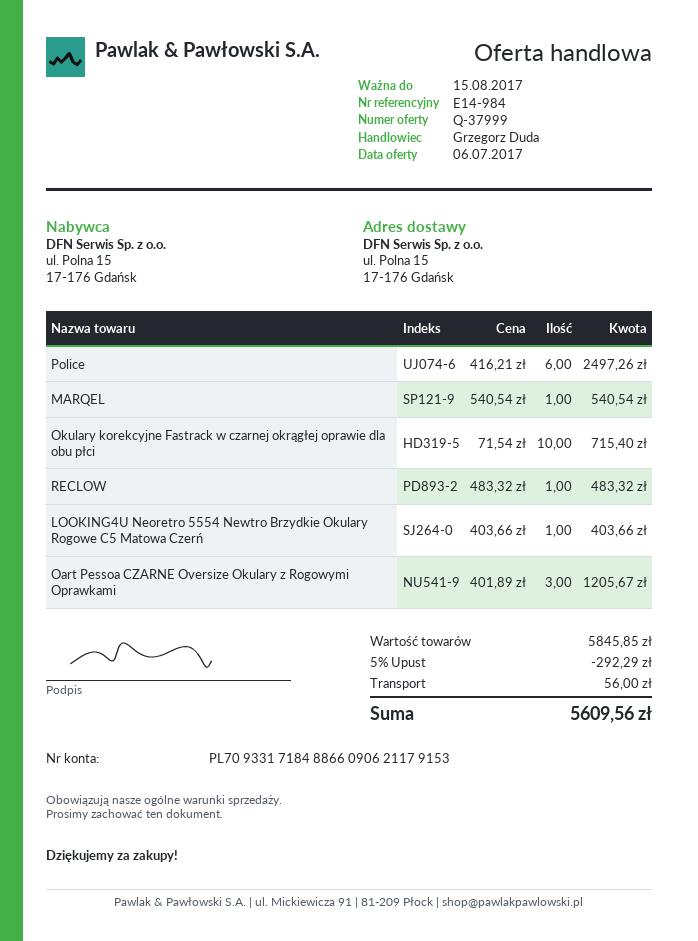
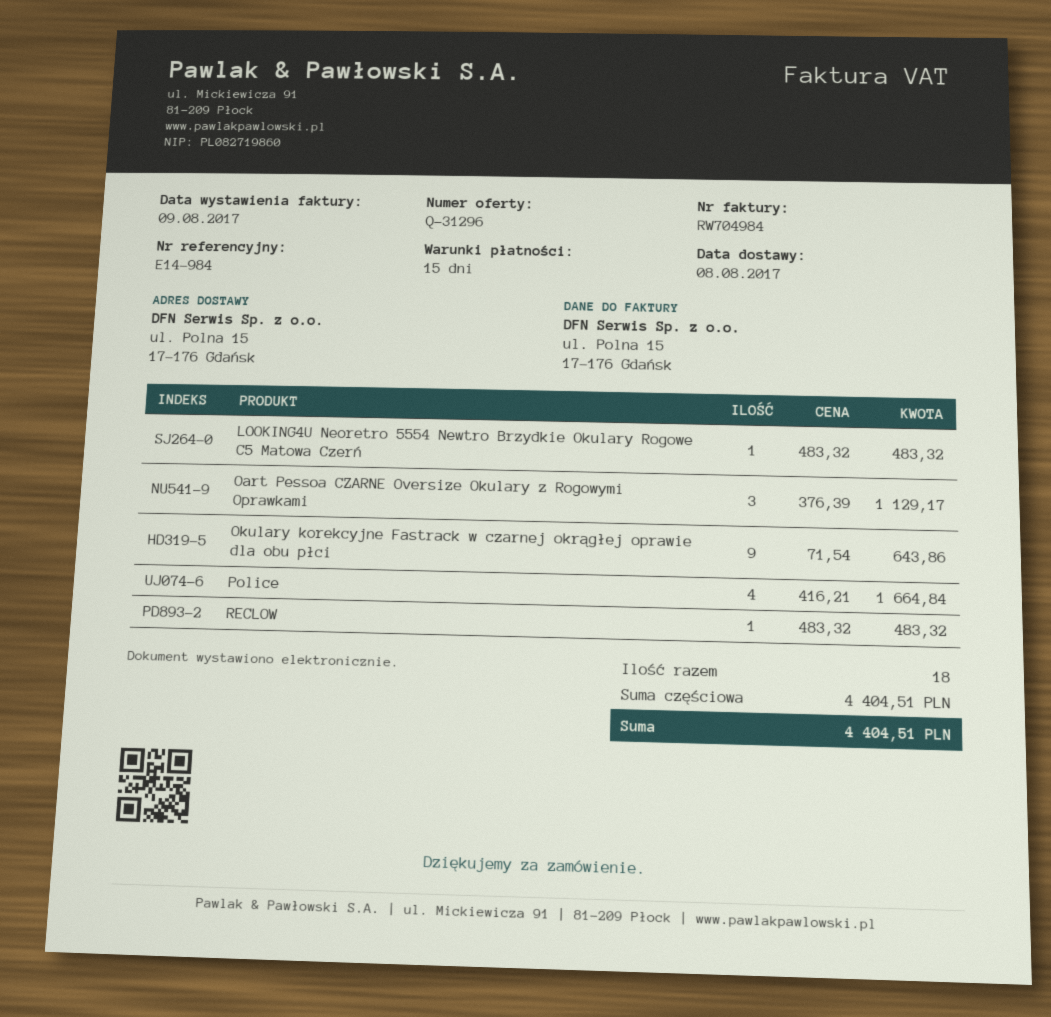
quote number: Q-37999 -> Q-31296
Police: 6 x 416.21 = 2497.26 -> 4 x 416.21 = 1664.84
MARQEL: 1 x 540.54 = 540.54 -> none
Okulary korekcyjne Fastrack w czarnej okrągłej oprawie dla obu płci: 10 x 71.54 = 715.40 -> 9 x 71.54 = 643.86
LOOKING4U Neoretro 5554 Newtro Brzydkie Okulary Rogowe C5 Matowa Czerń: 1 x 403.66 = 403.66 -> 1 x 483.32 = 483.32
Oart Pessoa CZARNE Oversize Okulary z Rogowymi Oprawkami: 3 x 401.89 = 1205.67 -> 3 x 376.39 = 1129.17
subtotal: 5845.85 -> 4404.51
discount: 5% = 292.29 -> none
shipping: 56.00 -> none
total: 5609.56 -> 4404.51

